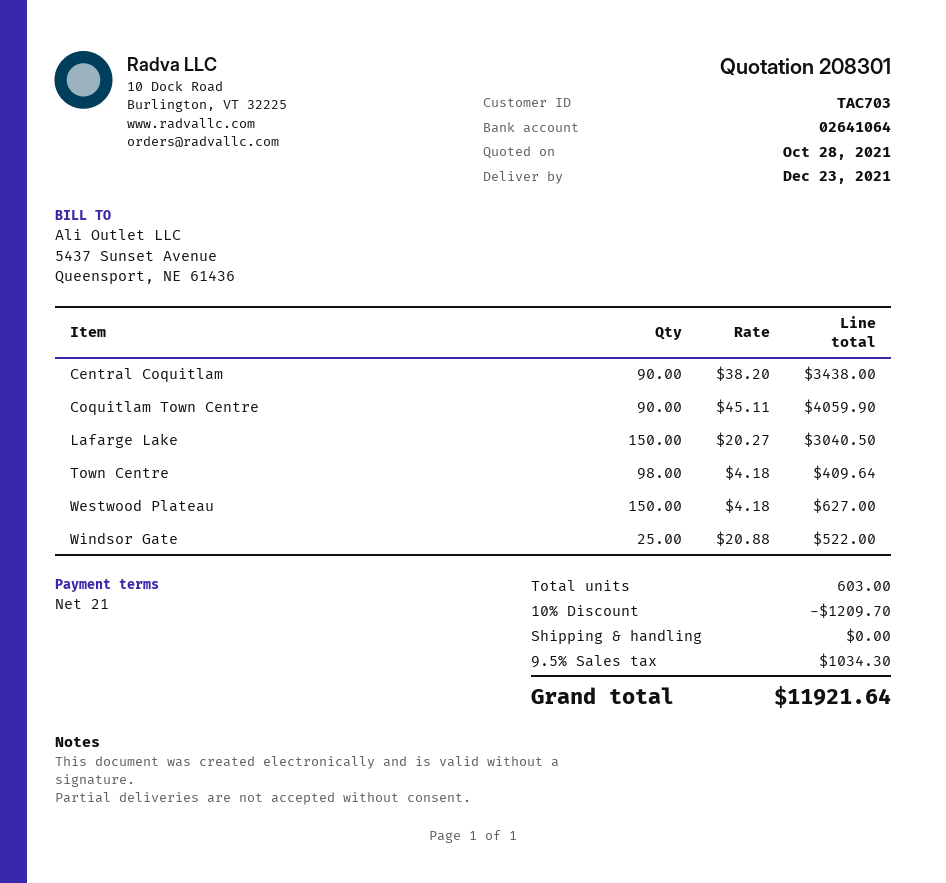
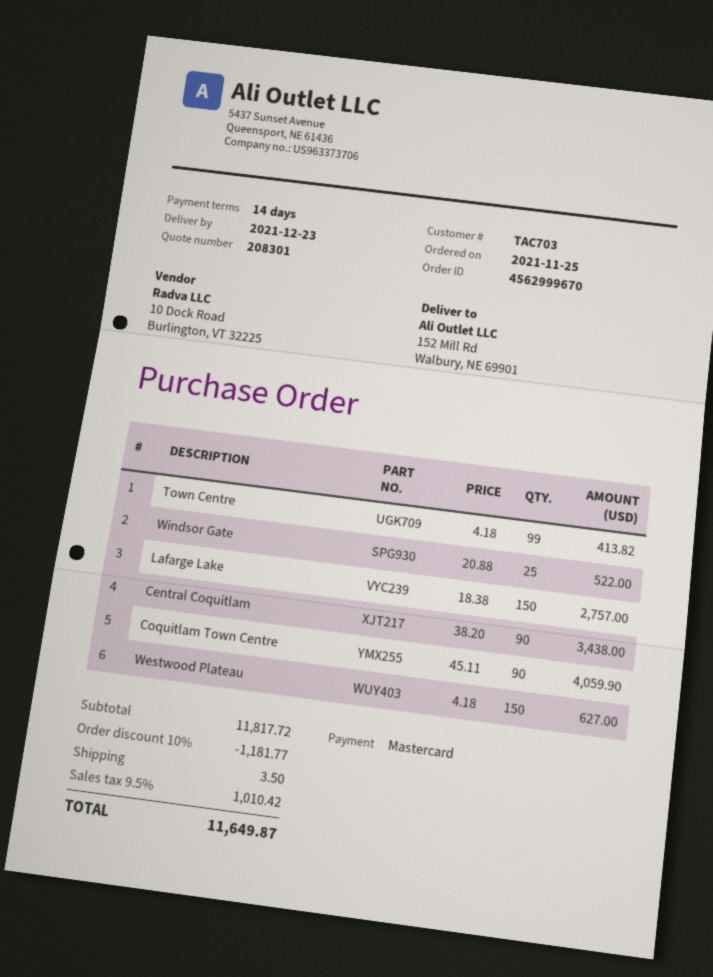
payment terms: 21 days -> 14 days
Lafarge Lake: 150 x 20.27 = 3040.50 -> 150 x 18.38 = 2757.00
Town Centre: 98 x 4.18 = 409.64 -> 99 x 4.18 = 413.82
discount: 10% = 1209.70 -> 10% = 1181.77
shipping: 0.00 -> 3.50
tax: 9.5% = 1034.30 -> 9.5% = 1010.42
total: 11921.64 -> 11649.87

